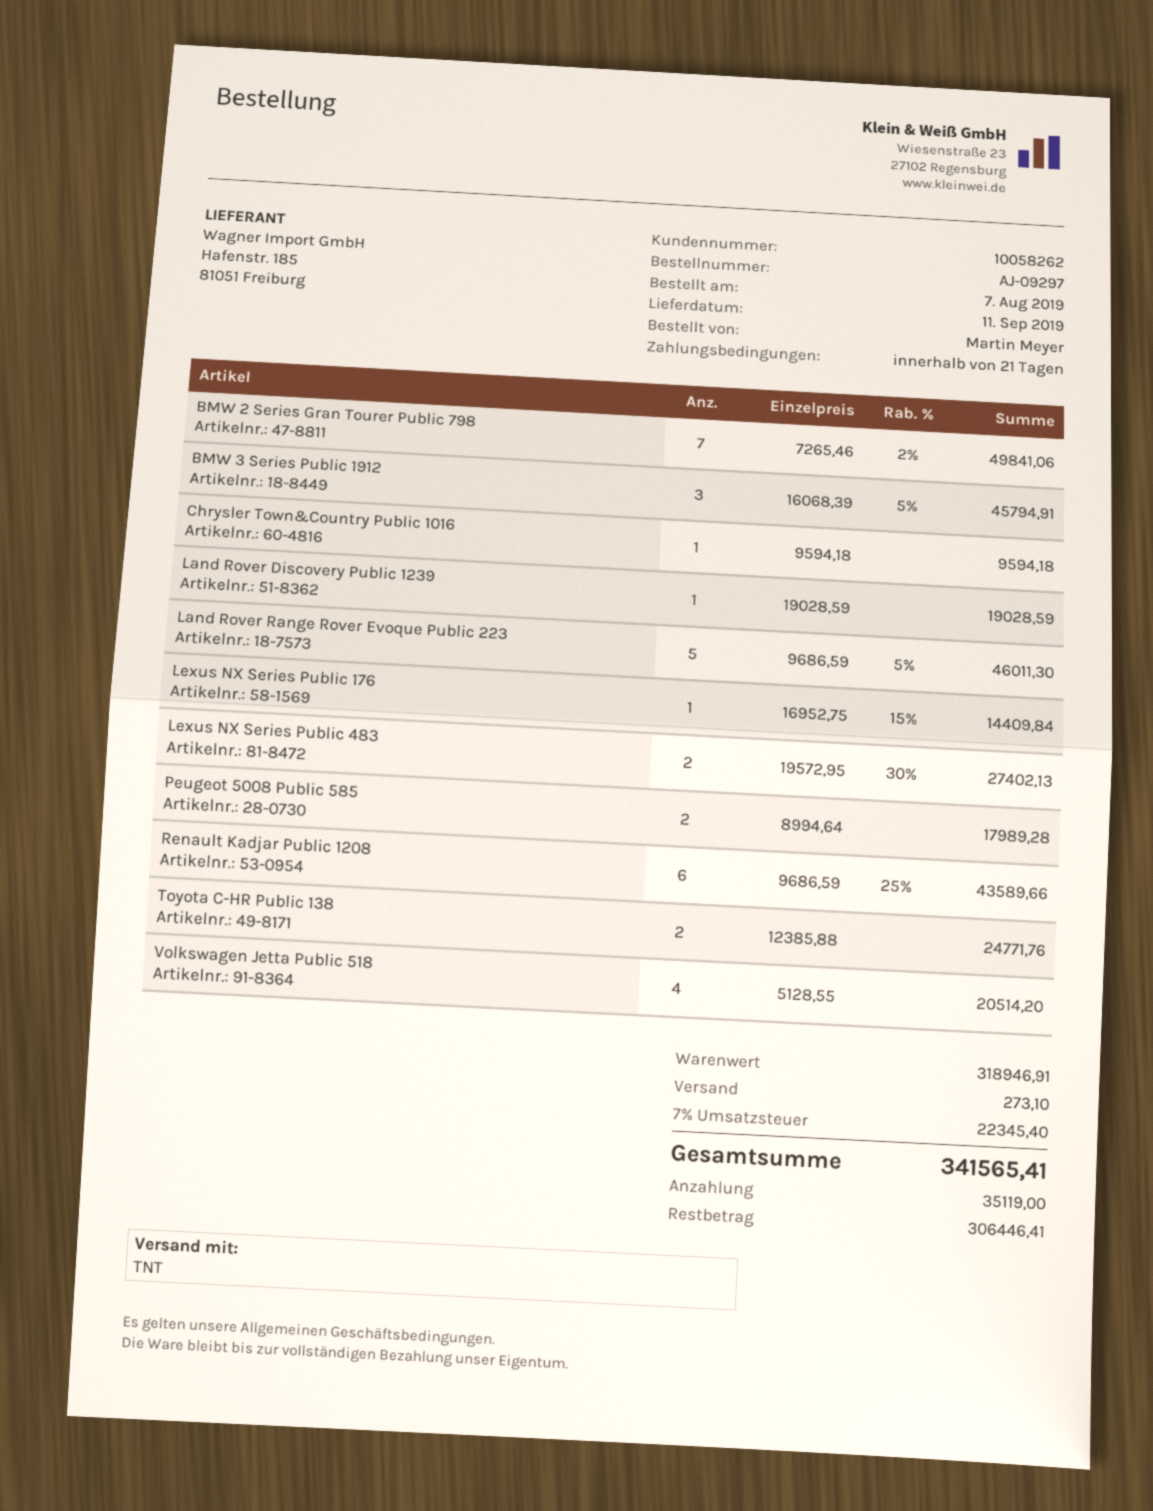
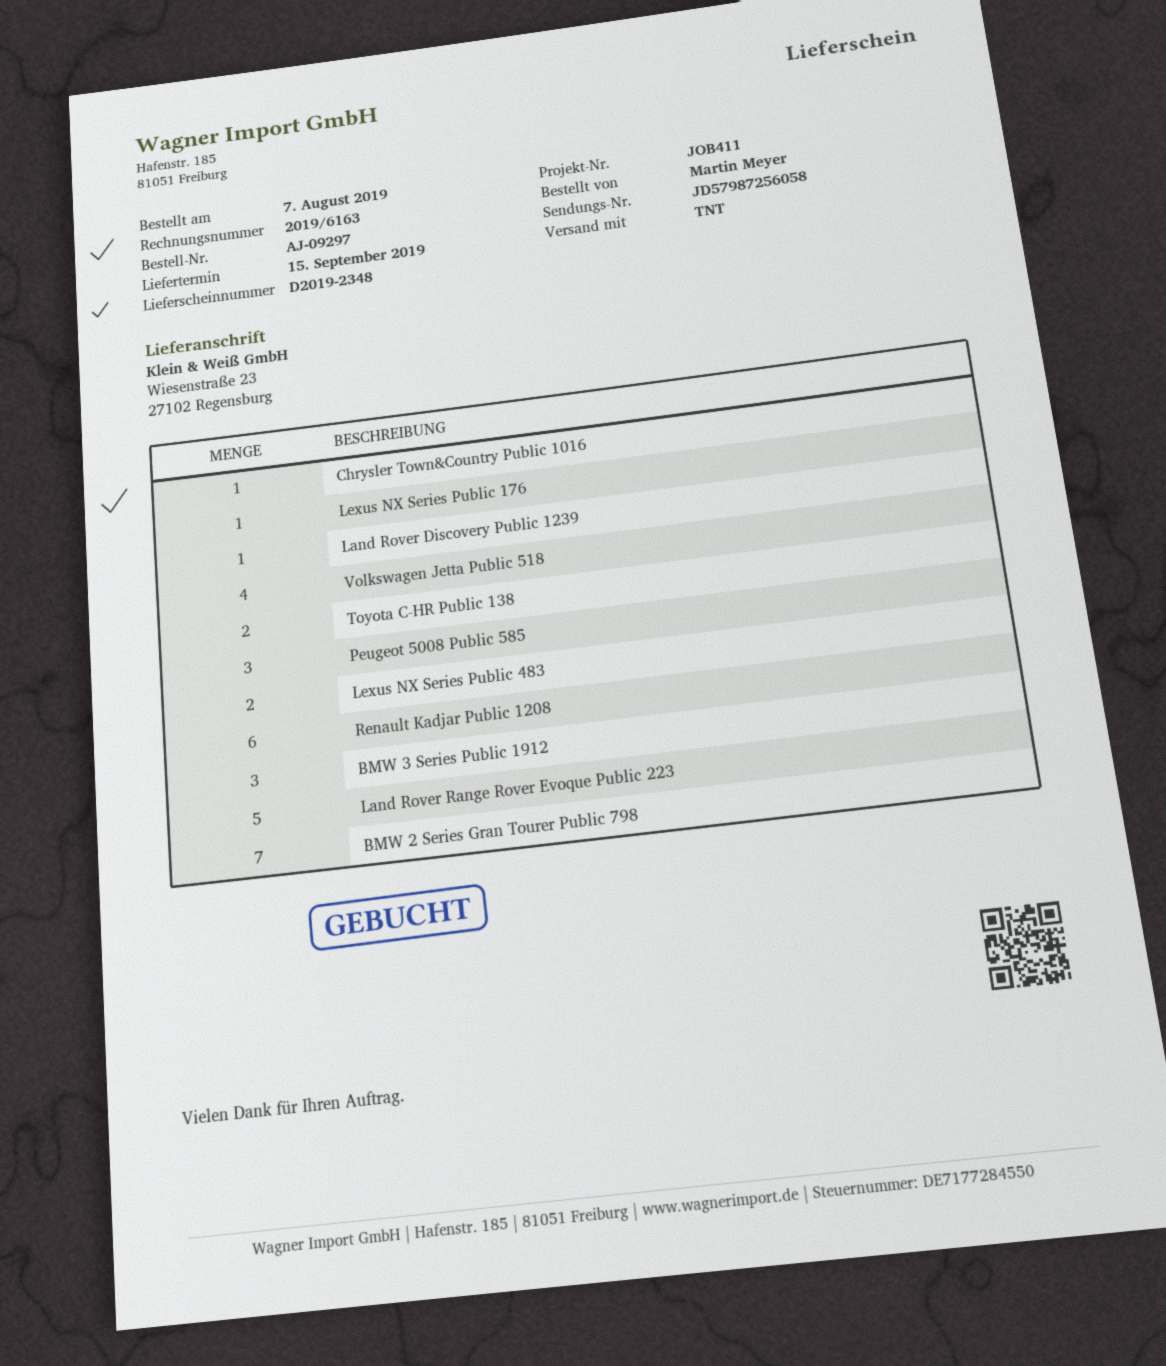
delivery date: 2019-09-11 -> 2019-09-15
Peugeot 5008 Public 585: 2 -> 3

